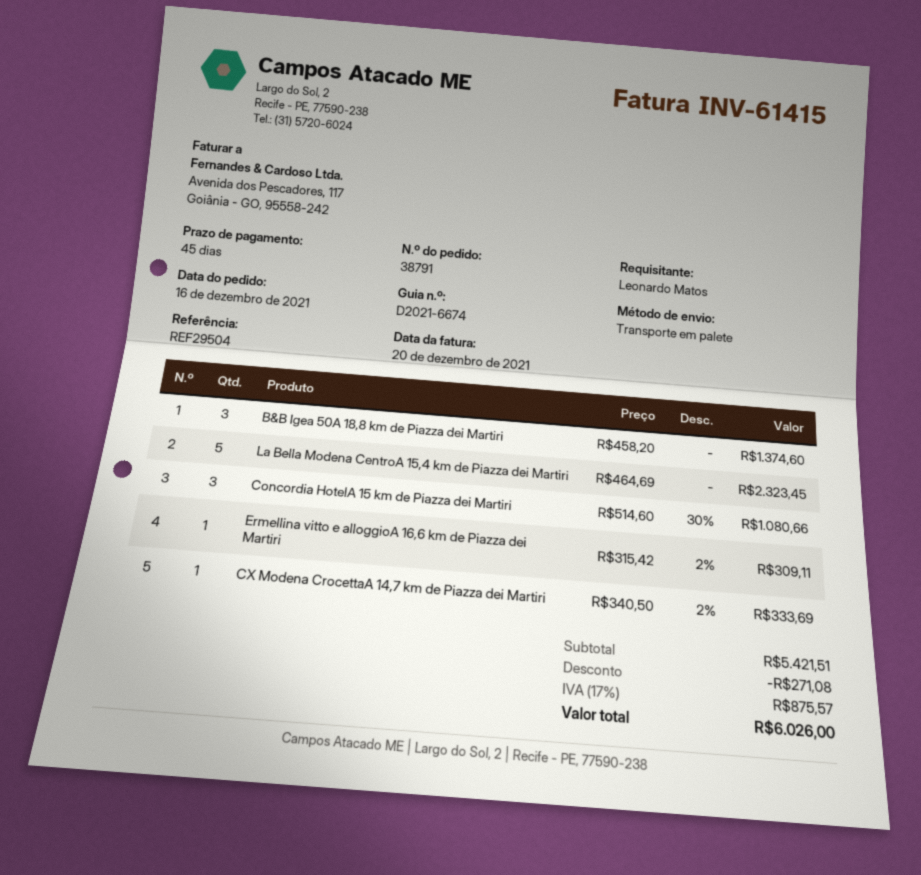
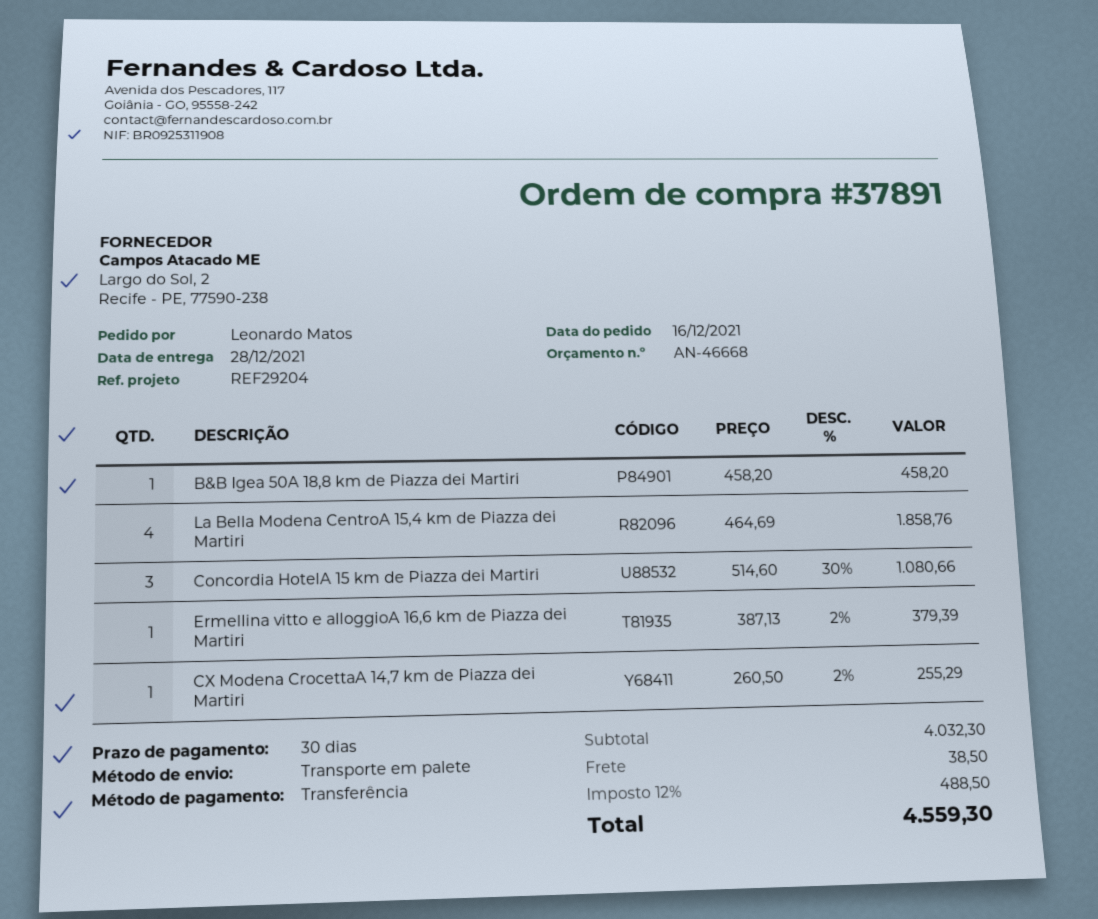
order number: 38791 -> 37891
payment terms: 45 days -> 30 days
reference: REF29504 -> REF29204
B&B Igea 50A 18,8 km de Piazza dei Martiri: 3 x 458.20 = 1374.60 -> 1 x 458.20 = 458.20
La Bella Modena CentroA 15,4 km de Piazza dei Martiri: 5 x 464.69 = 2323.45 -> 4 x 464.69 = 1858.76
Ermellina vitto e alloggioA 16,6 km de Piazza dei Martiri: 1 x 315.42 - 2% = 309.11 -> 1 x 387.13 - 2% = 379.39
CX Modena CrocettaA 14,7 km de Piazza dei Martiri: 1 x 340.50 - 2% = 333.69 -> 1 x 260.50 - 2% = 255.29
subtotal: 5421.51 -> 4032.30
discount: 271.08 -> none
shipping: none -> 38.50
tax: 17% = 875.57 -> 12% = 488.50
total: 6026.00 -> 4559.30

